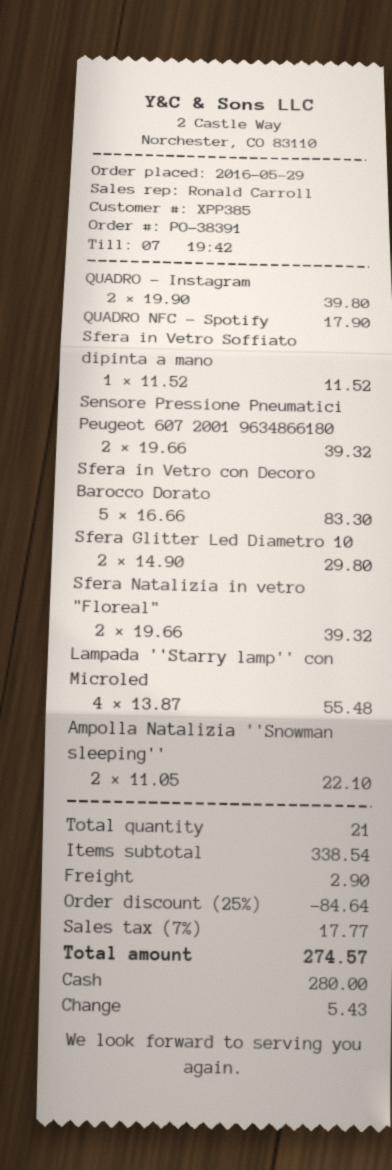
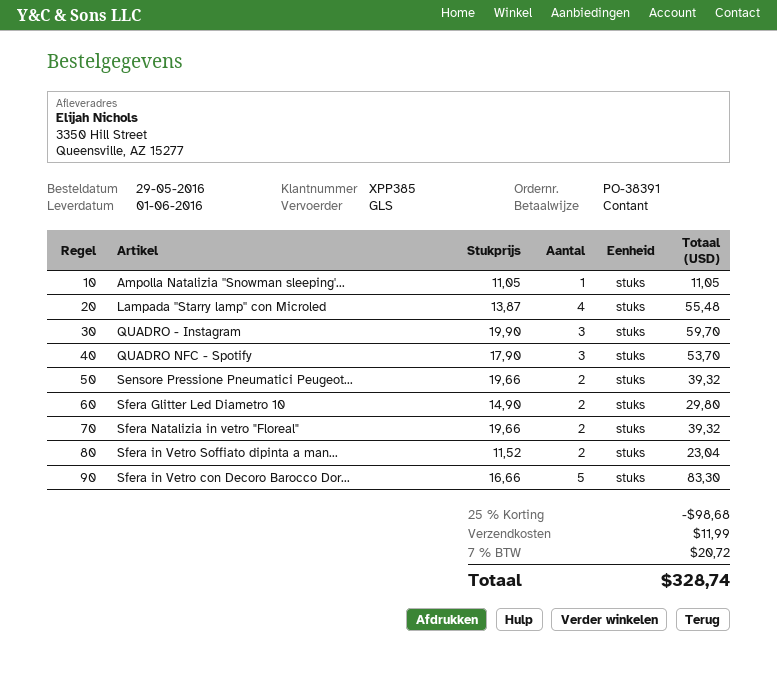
QUADRO - Instagram: 2 x 19.90 = 39.80 -> 3 x 19.90 = 59.70
QUADRO NFC - Spotify: 1 x 17.90 = 17.90 -> 3 x 17.90 = 53.70
Sfera in Vetro Soffiato dipinta a mano: 1 x 11.52 = 11.52 -> 2 x 11.52 = 23.04
Ampolla Natalizia ''Snowman sleeping'': 2 x 11.05 = 22.10 -> 1 x 11.05 = 11.05
discount: 25% = 84.64 -> 25% = 98.68
shipping: 2.90 -> 11.99
tax: 7% = 17.77 -> 7% = 20.72
total: 274.57 -> 328.74

